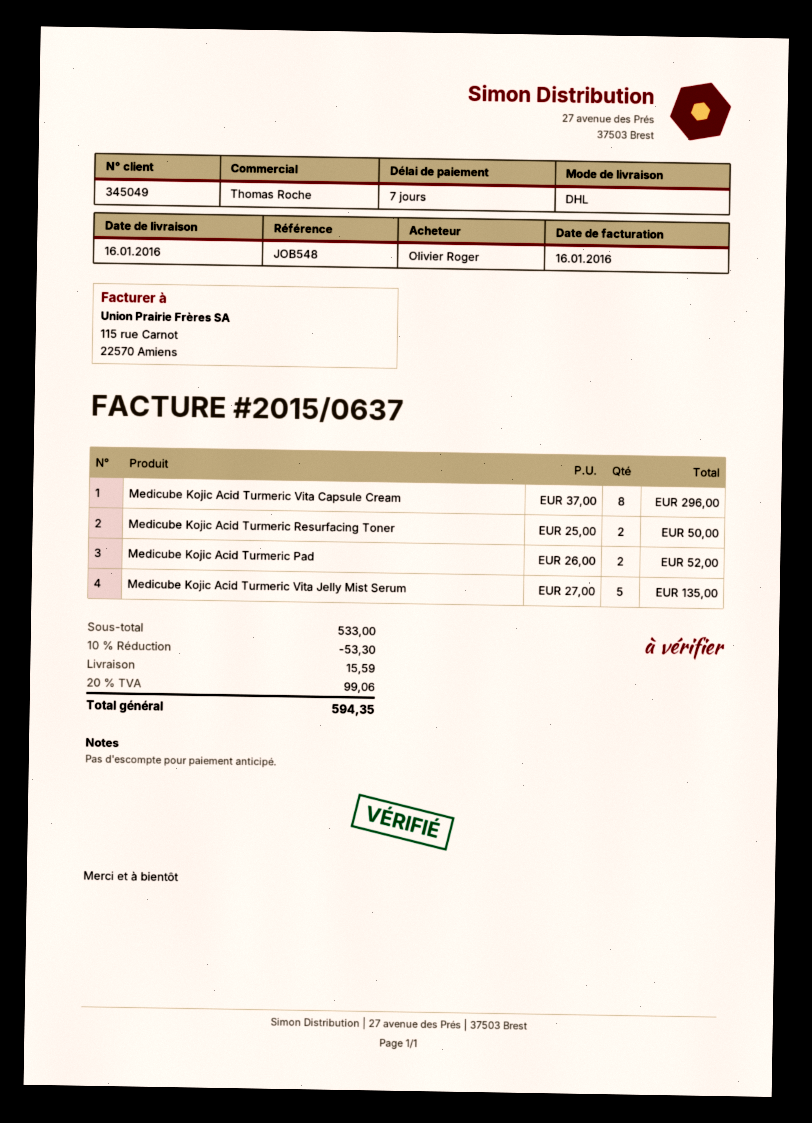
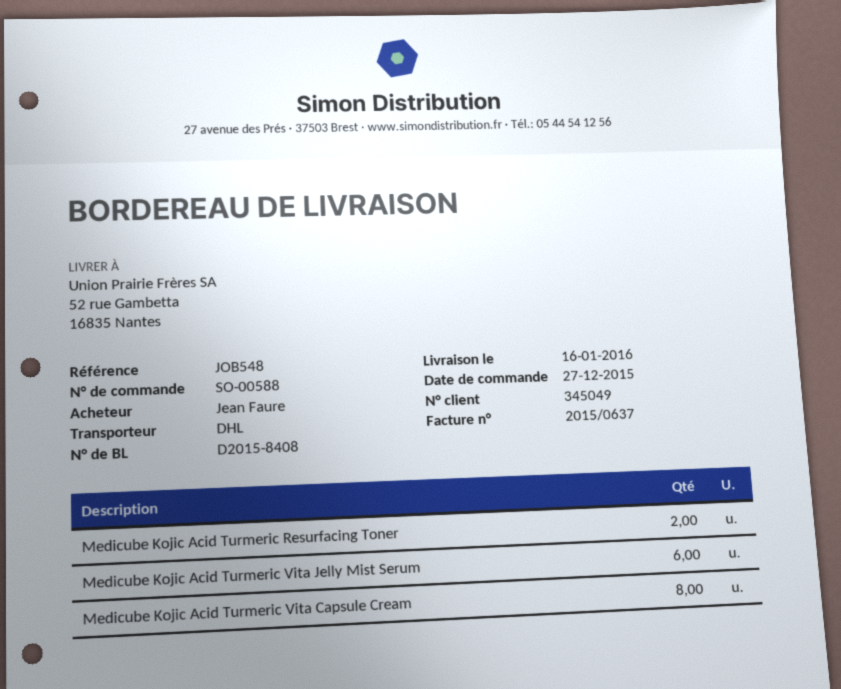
ordered by: Olivier Roger -> Jean Faure
Medicube Kojic Acid Turmeric Pad: 2 -> none
Medicube Kojic Acid Turmeric Vita Jelly Mist Serum: 5 -> 6

